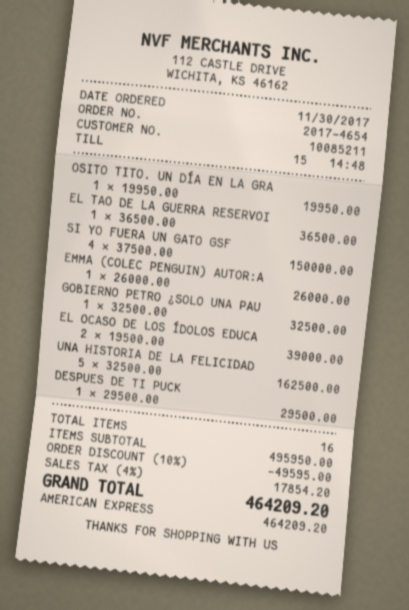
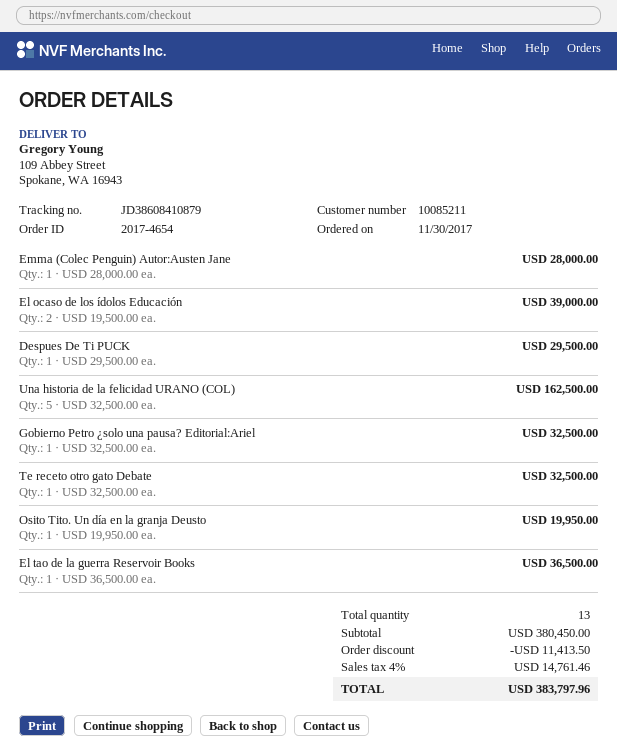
SI YO FUERA UN GATO GSF: 4 x 37500.00 = 150000.00 -> none
EMMA (COLEC PENGUIN) AUTOR:A: 1 x 26000.00 = 26000.00 -> 1 x 28000.00 = 28000.00
Te receto otro gato Debate: none -> 1 x 32500.00 = 32500.00
total quantity: 16 -> 13
subtotal: 495950.00 -> 380450.00
discount: 49595.00 -> 11413.50
tax: 4% = 17854.20 -> 4% = 14761.46
total: 464209.20 -> 383797.96

